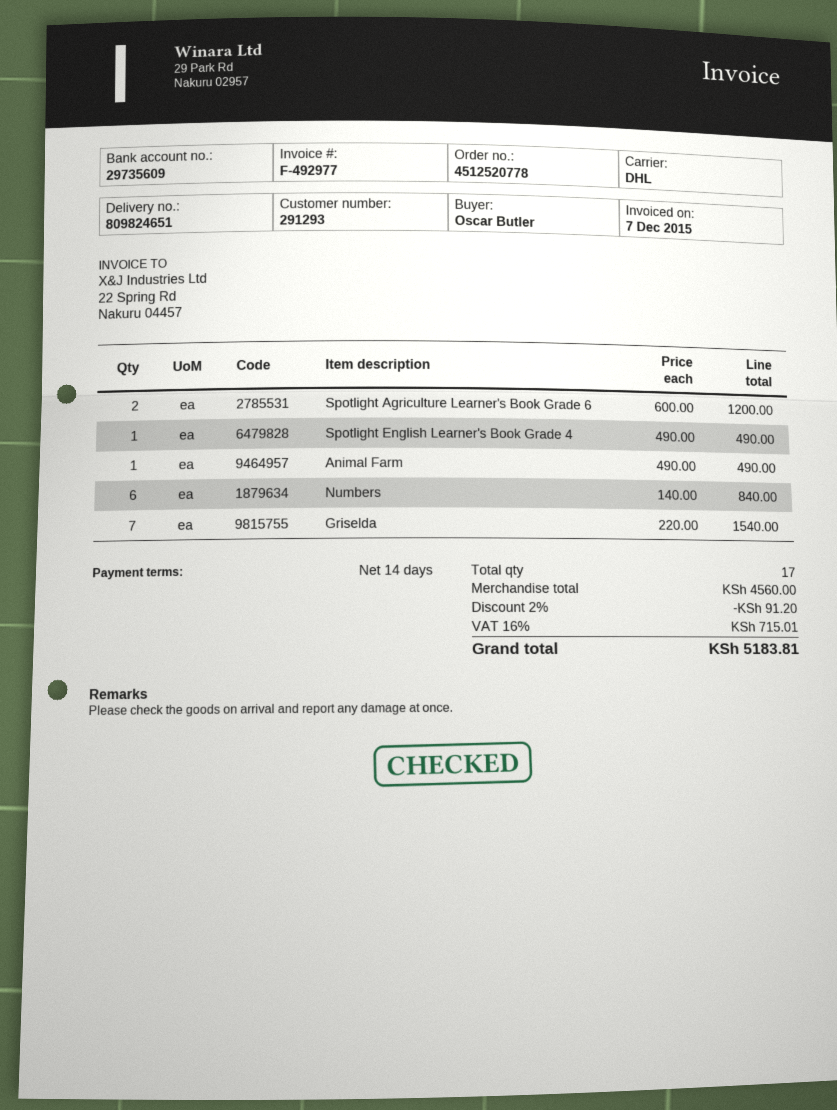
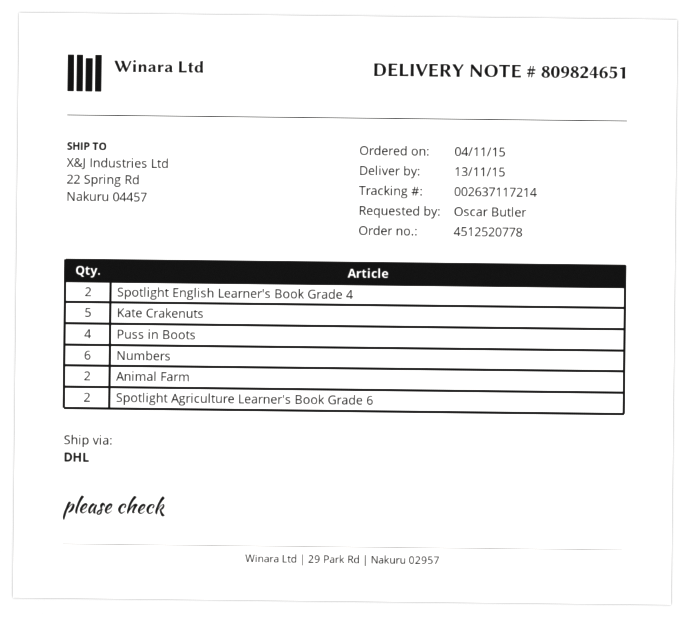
Spotlight English Learner's Book Grade 4: 1 -> 2
Animal Farm: 1 -> 2
Griselda: 7 -> none
Kate Crakenuts: none -> 5
Puss in Boots: none -> 4

